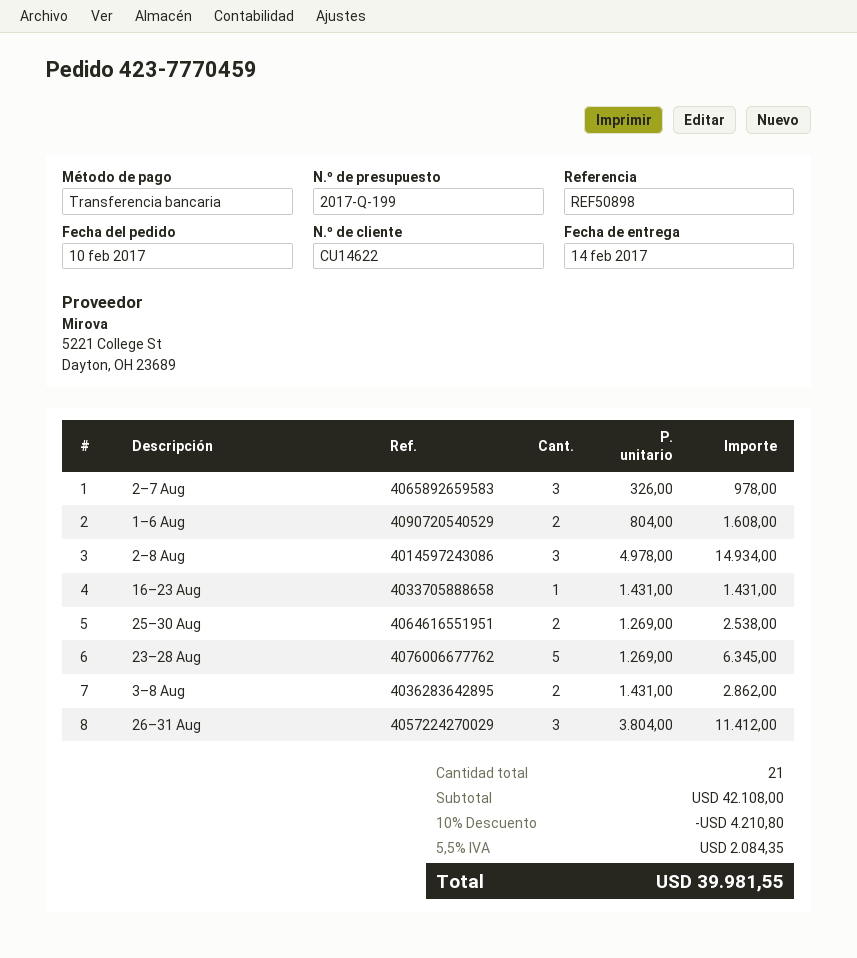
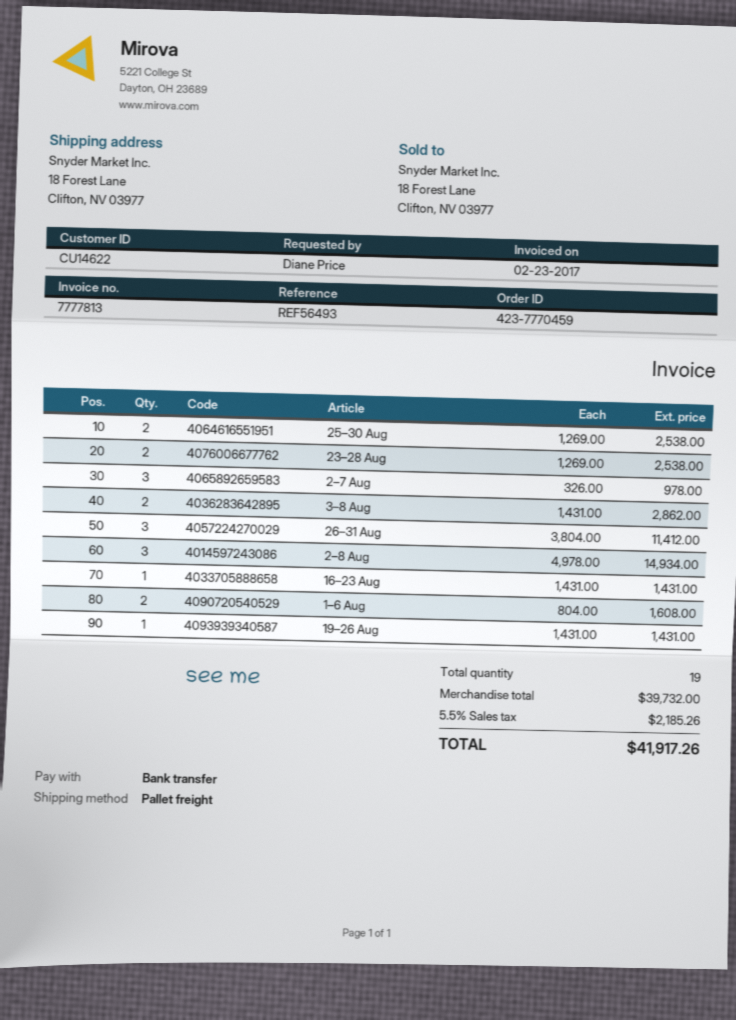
reference: REF50898 -> REF56493
23–28 Aug: 5 x 1269.00 = 6345.00 -> 2 x 1269.00 = 2538.00
19–26 Aug: none -> 1 x 1431.00 = 1431.00
total quantity: 21 -> 19
subtotal: 42108.00 -> 39732.00
discount: 10% = 4210.80 -> none
tax: 5.5% = 2084.35 -> 5.5% = 2185.26
total: 39981.55 -> 41917.26

